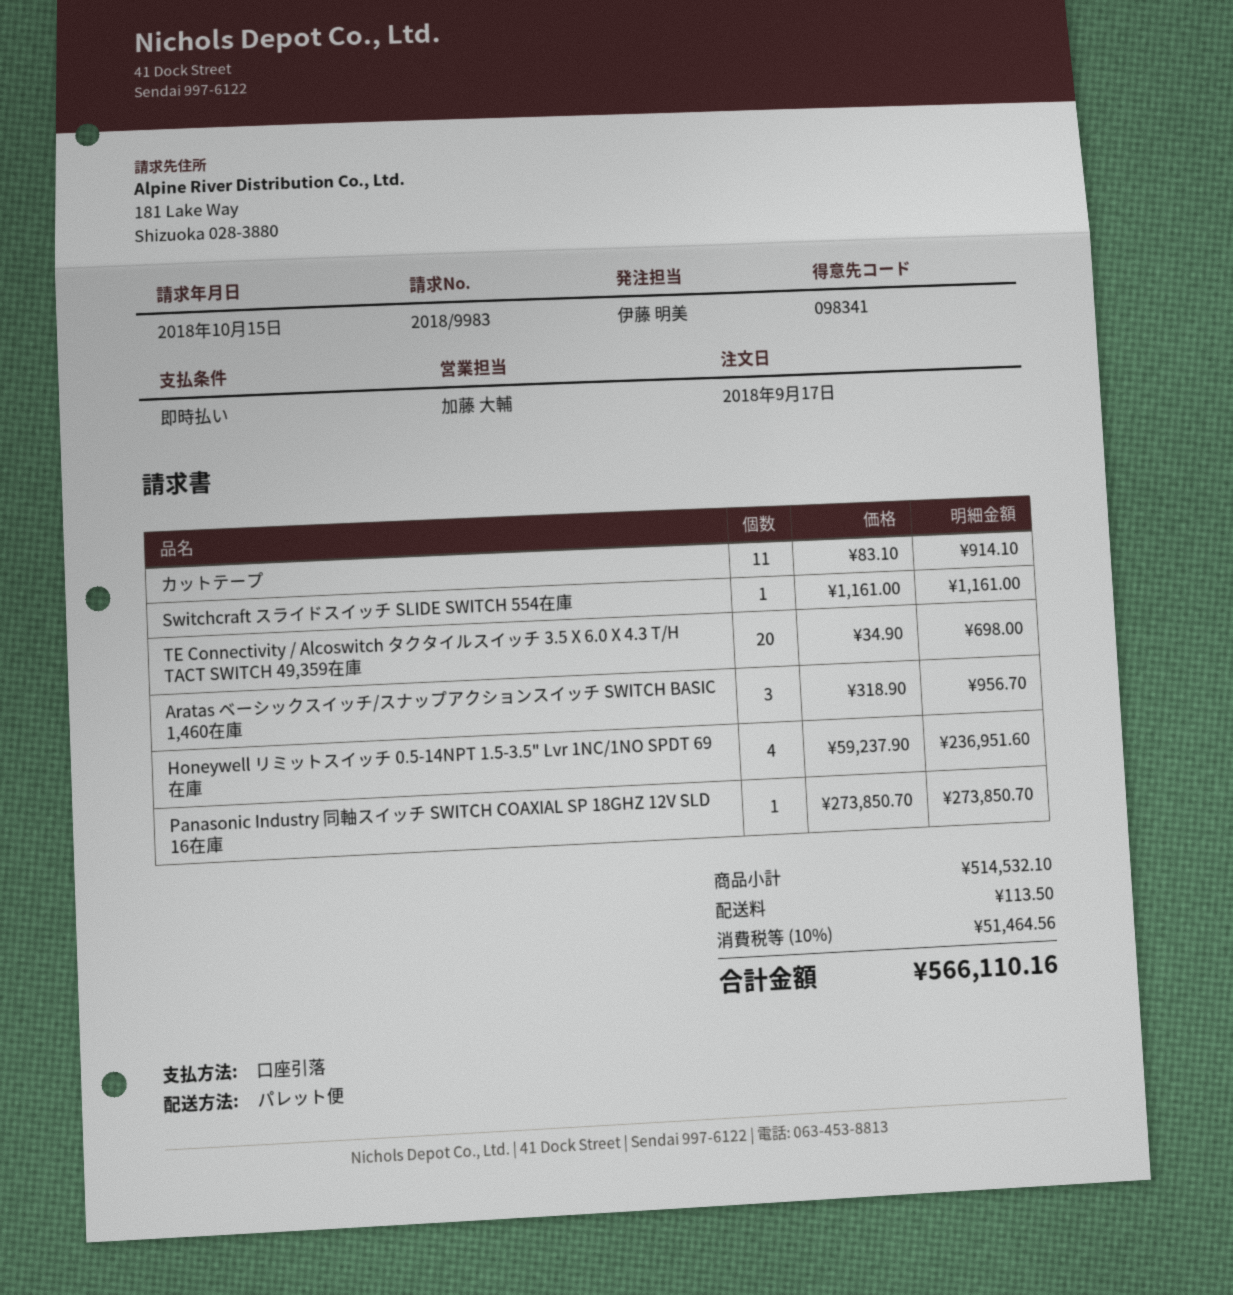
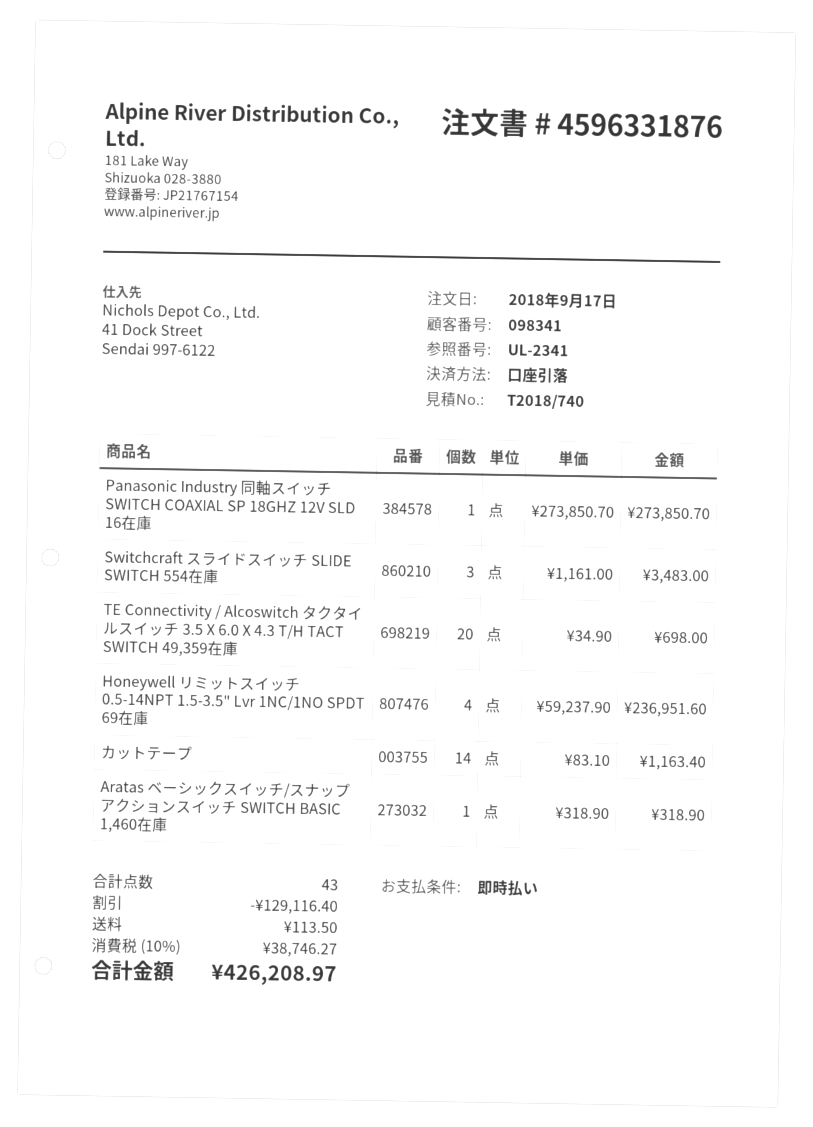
カットテープ: 11 x 83.10 = 914.10 -> 14 x 83.10 = 1163.40
Switchcraft スライドスイッチ SLIDE SWITCH 554在庫: 1 x 1161.00 = 1161.00 -> 3 x 1161.00 = 3483.00
Aratas ベーシックスイッチ/スナップアクションスイッチ SWITCH BASIC 1,460在庫: 3 x 318.90 = 956.70 -> 1 x 318.90 = 318.90
discount: none -> 129116.40
tax: 10% = 51464.56 -> 10% = 38746.27
total: 566110.16 -> 426208.97

